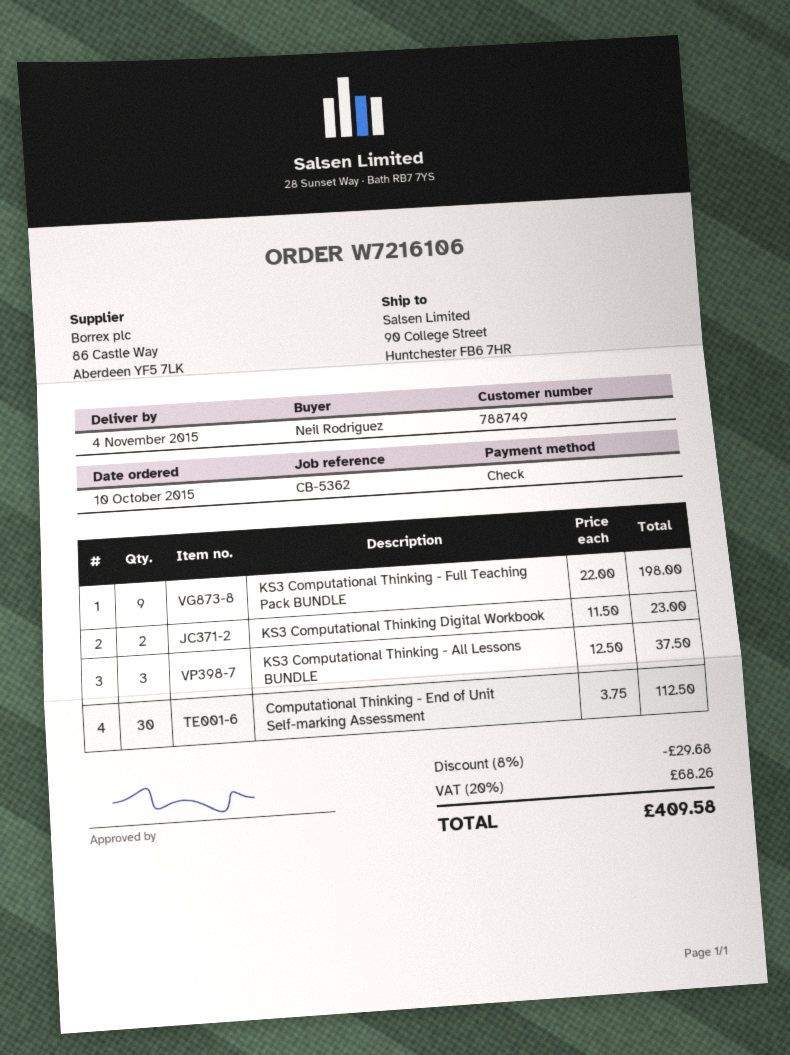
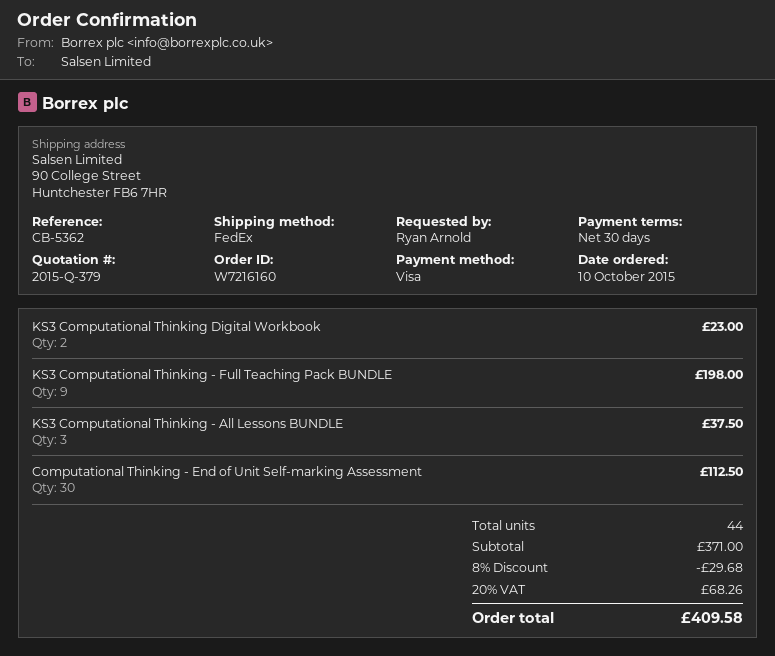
order number: W7216106 -> W7216160
ordered by: Neil Rodriguez -> Ryan Arnold
payment method: cheque -> Visa

